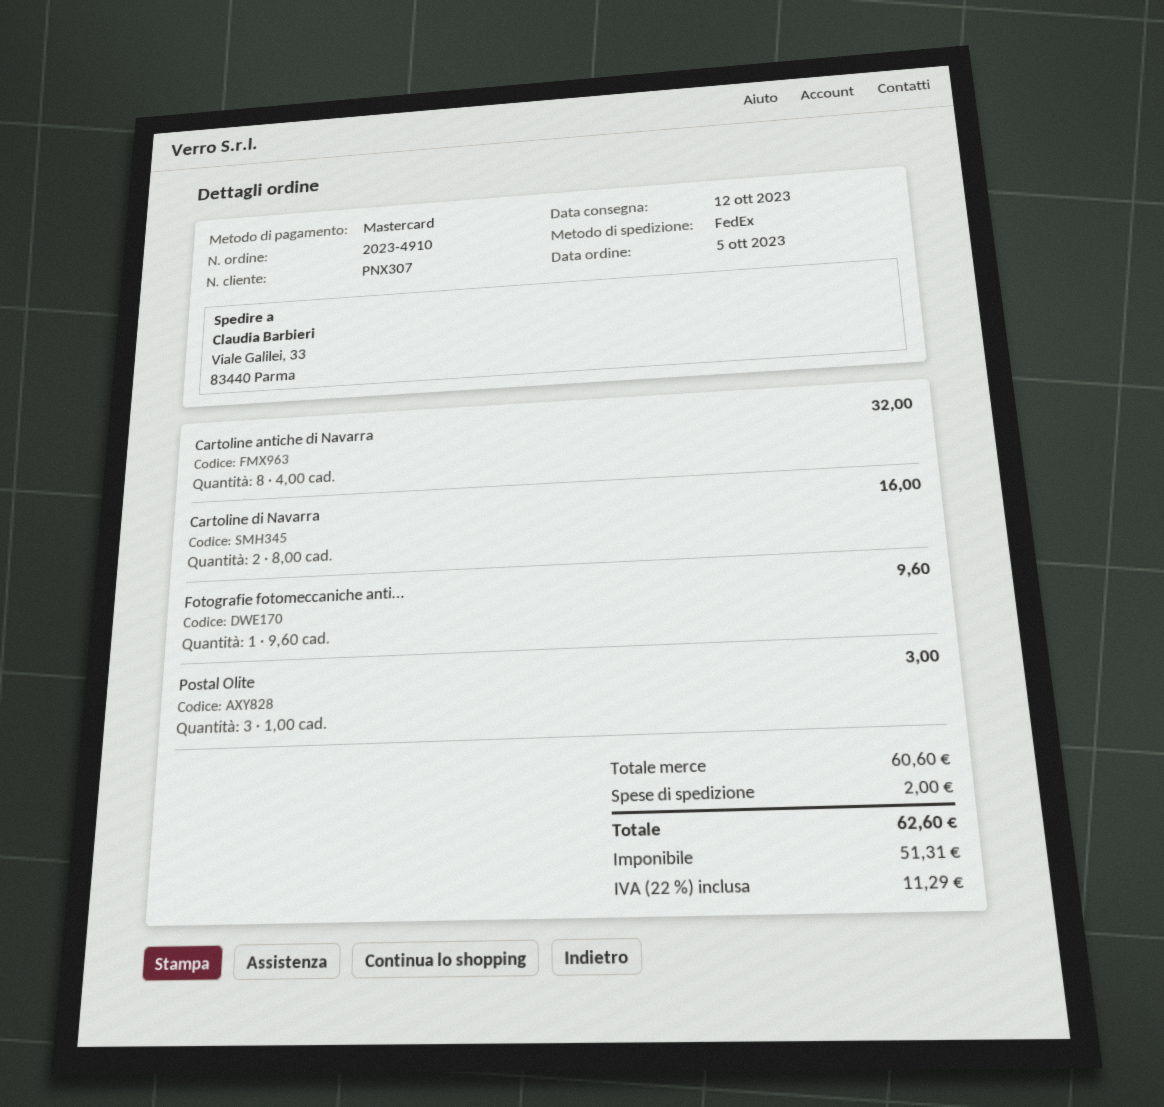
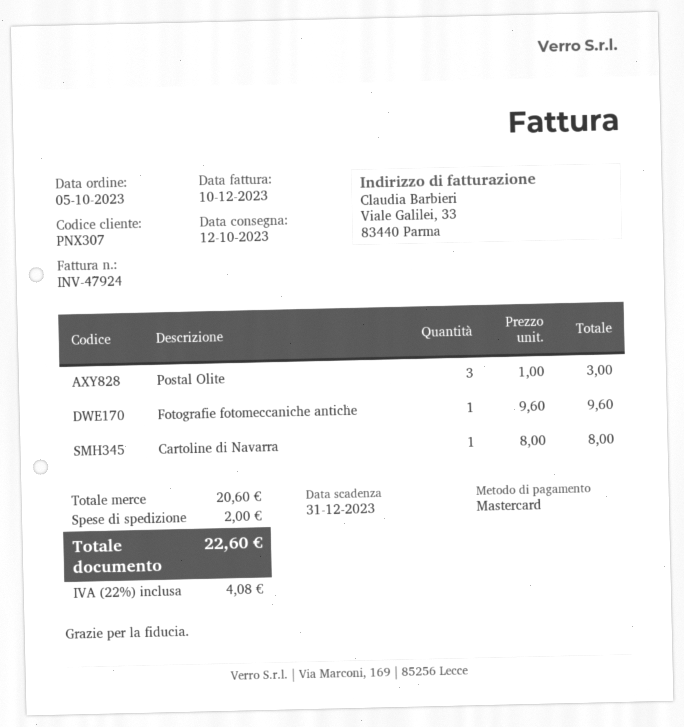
Cartoline antiche di Navarra: 8 x 4.00 = 32.00 -> none
Cartoline di Navarra: 2 x 8.00 = 16.00 -> 1 x 8.00 = 8.00
subtotal: 60.60 -> 20.60
tax: 22% = 11.29 -> 22% = 4.08
total: 62.60 -> 22.60

